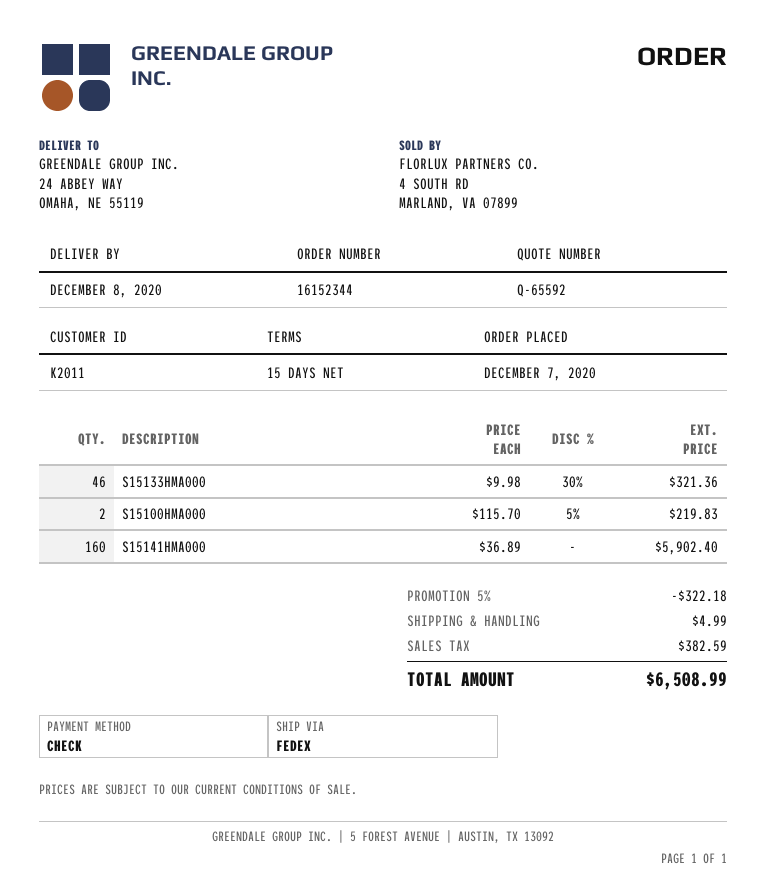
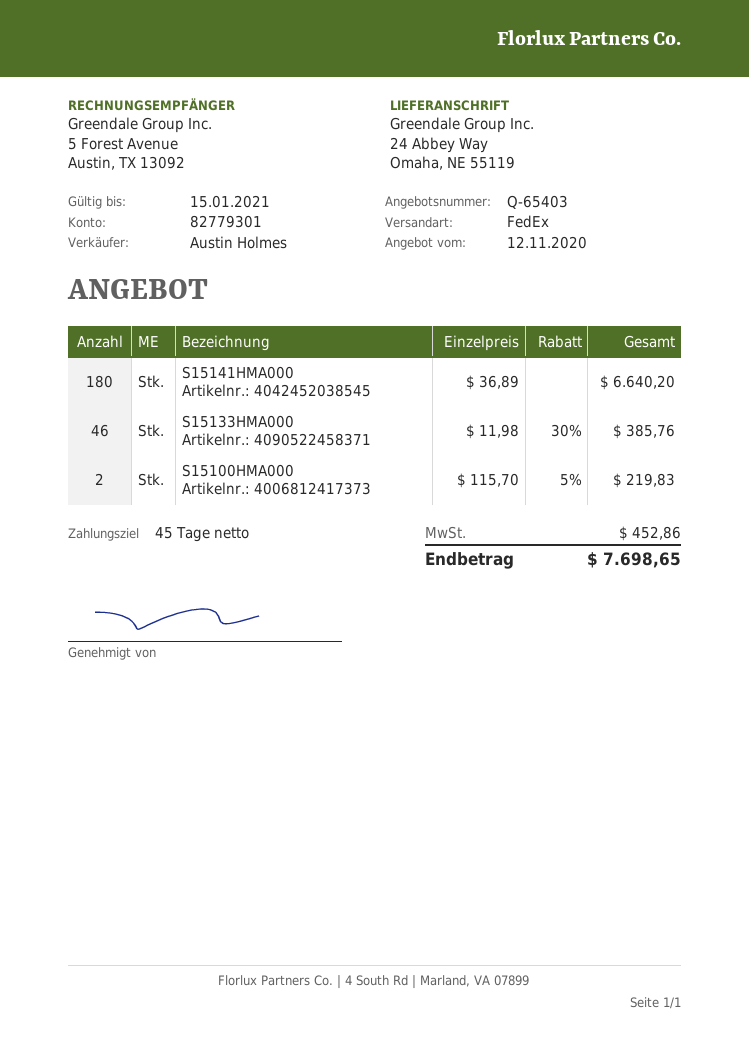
quote number: Q-65592 -> Q-65403
payment terms: 15 days -> 45 days
S15133HMA000: 46 x 9.98 - 30% = 321.36 -> 46 x 11.98 - 30% = 385.76
S15141HMA000: 160 x 36.89 = 5902.40 -> 180 x 36.89 = 6640.20
discount: 5% = 322.18 -> none
shipping: 4.99 -> none
tax: 382.59 -> 452.86
total: 6508.99 -> 7698.65

